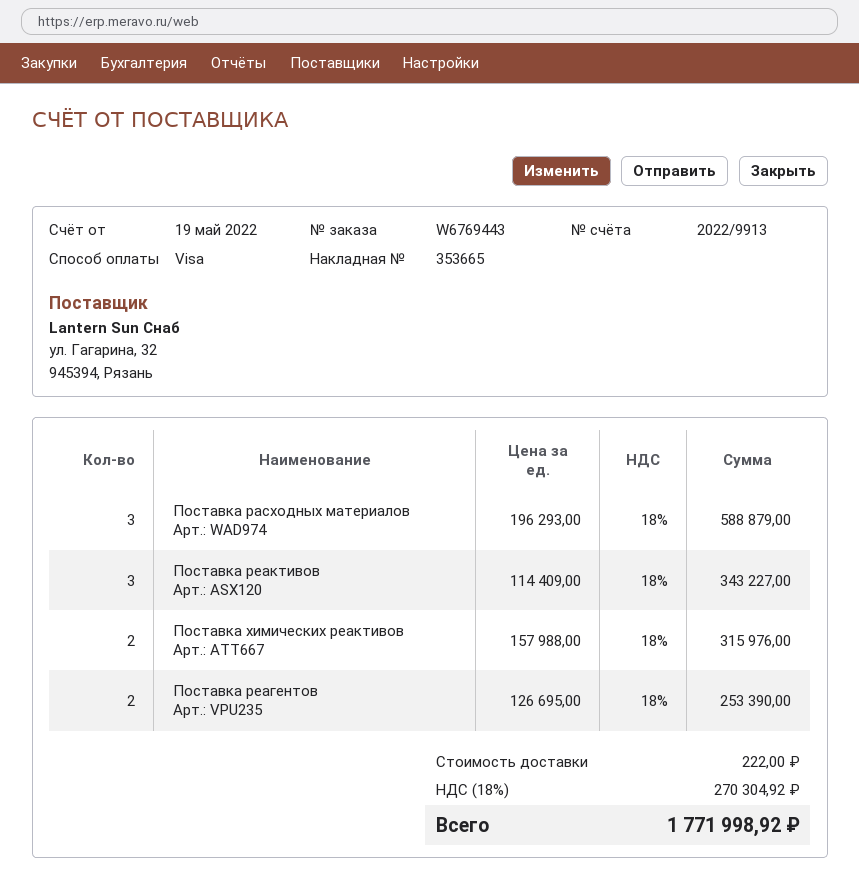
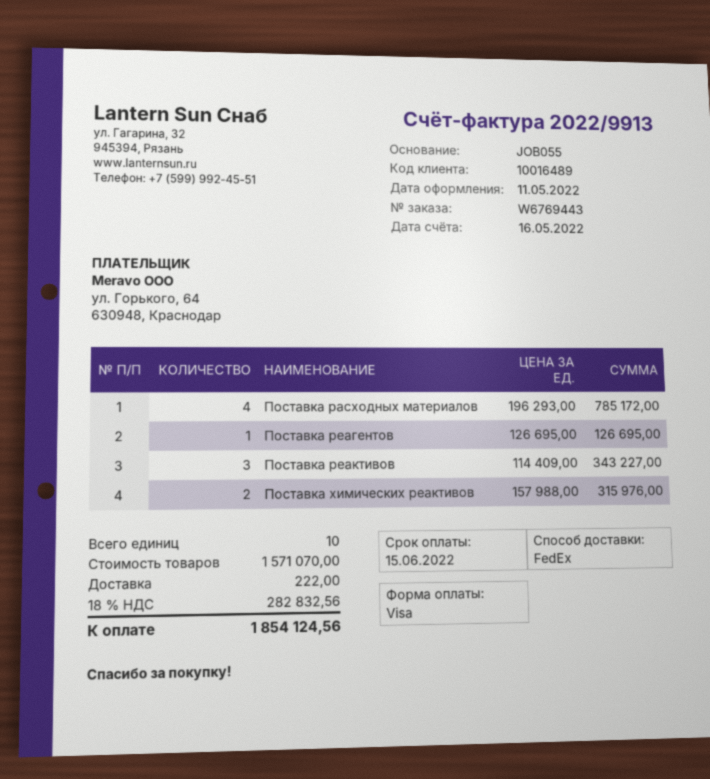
invoice date: 2022-05-19 -> 2022-05-16
Поставка расходных материалов: 3 x 196293.00 = 588879.00 -> 4 x 196293.00 = 785172.00
Поставка реагентов: 2 x 126695.00 = 253390.00 -> 1 x 126695.00 = 126695.00
tax: 18% = 270304.92 -> 18% = 282832.56
total: 1771998.92 -> 1854124.56

